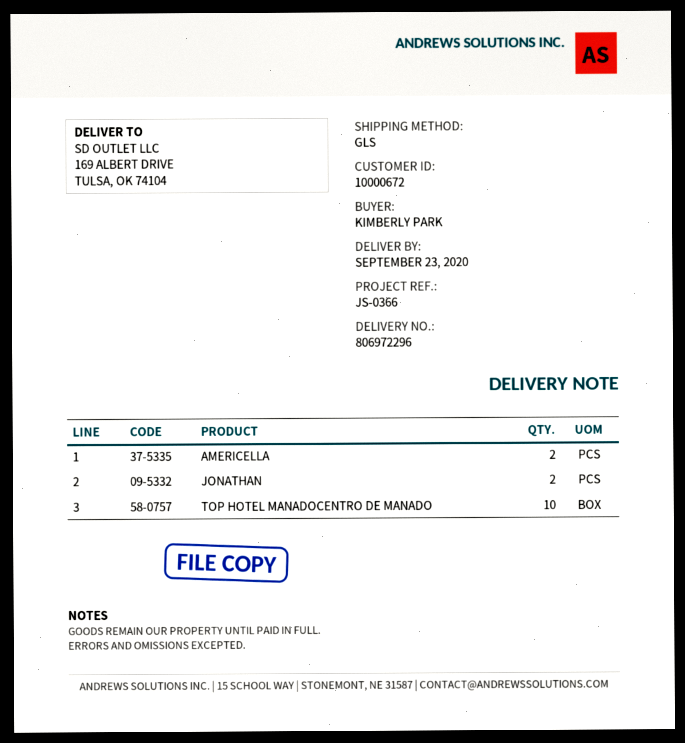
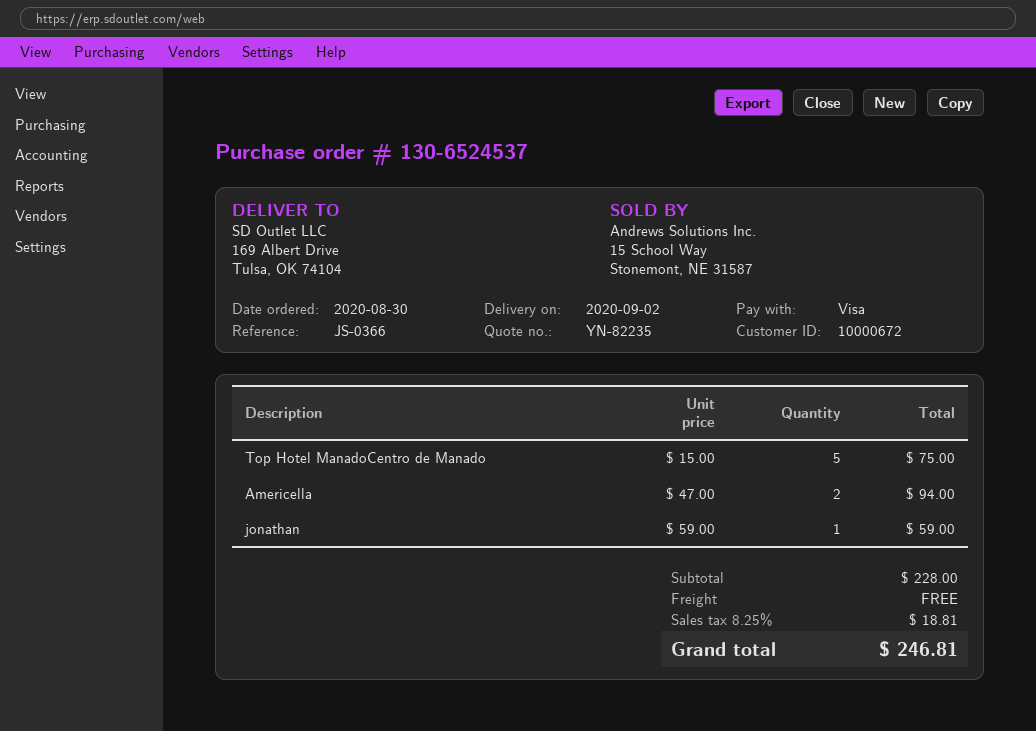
delivery date: 2020-09-23 -> 2020-09-02
JONATHAN: 2 -> 1
TOP HOTEL MANADOCENTRO DE MANADO: 10 -> 5

